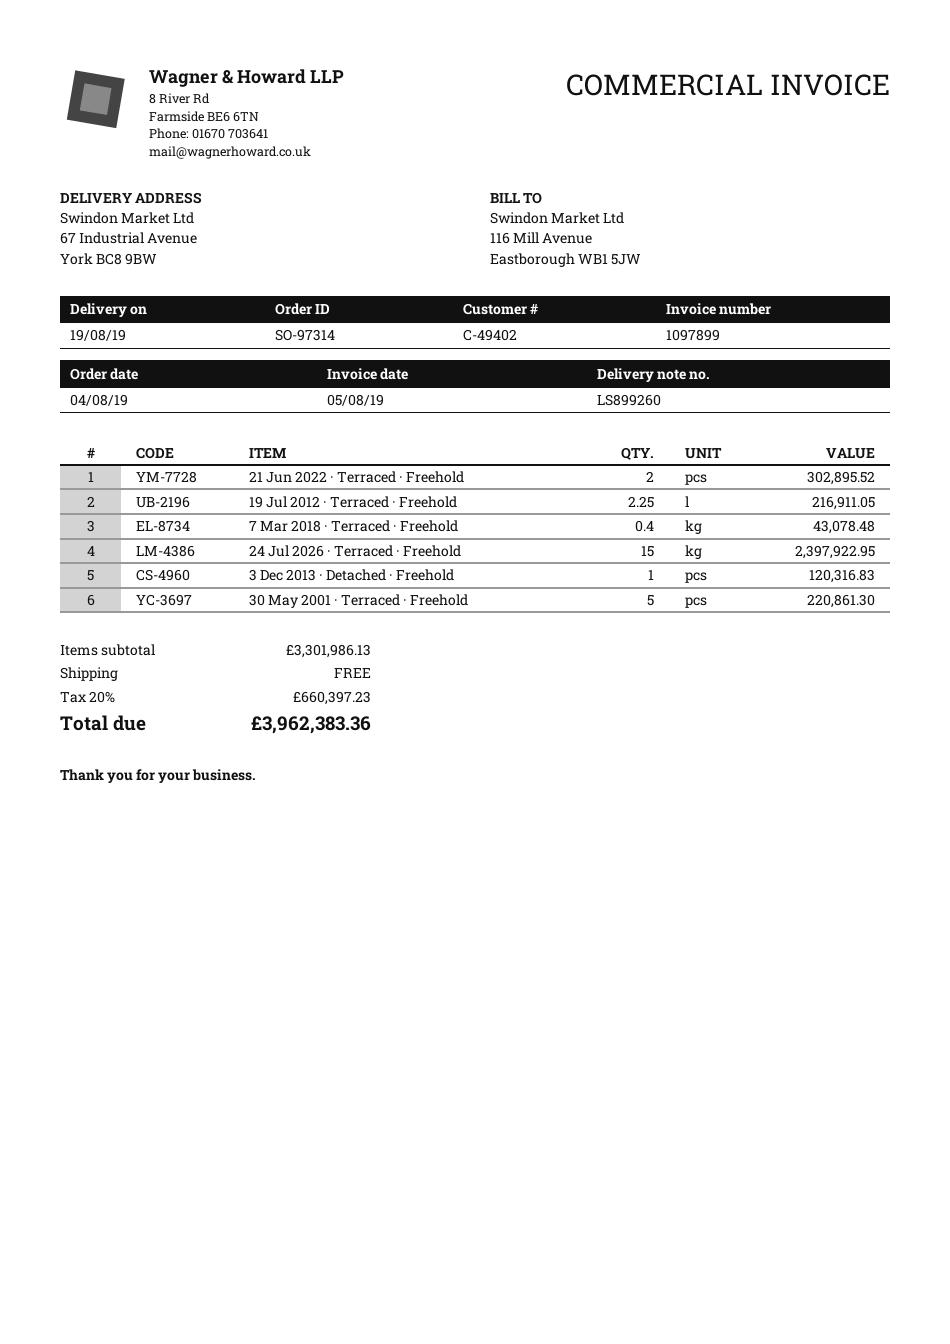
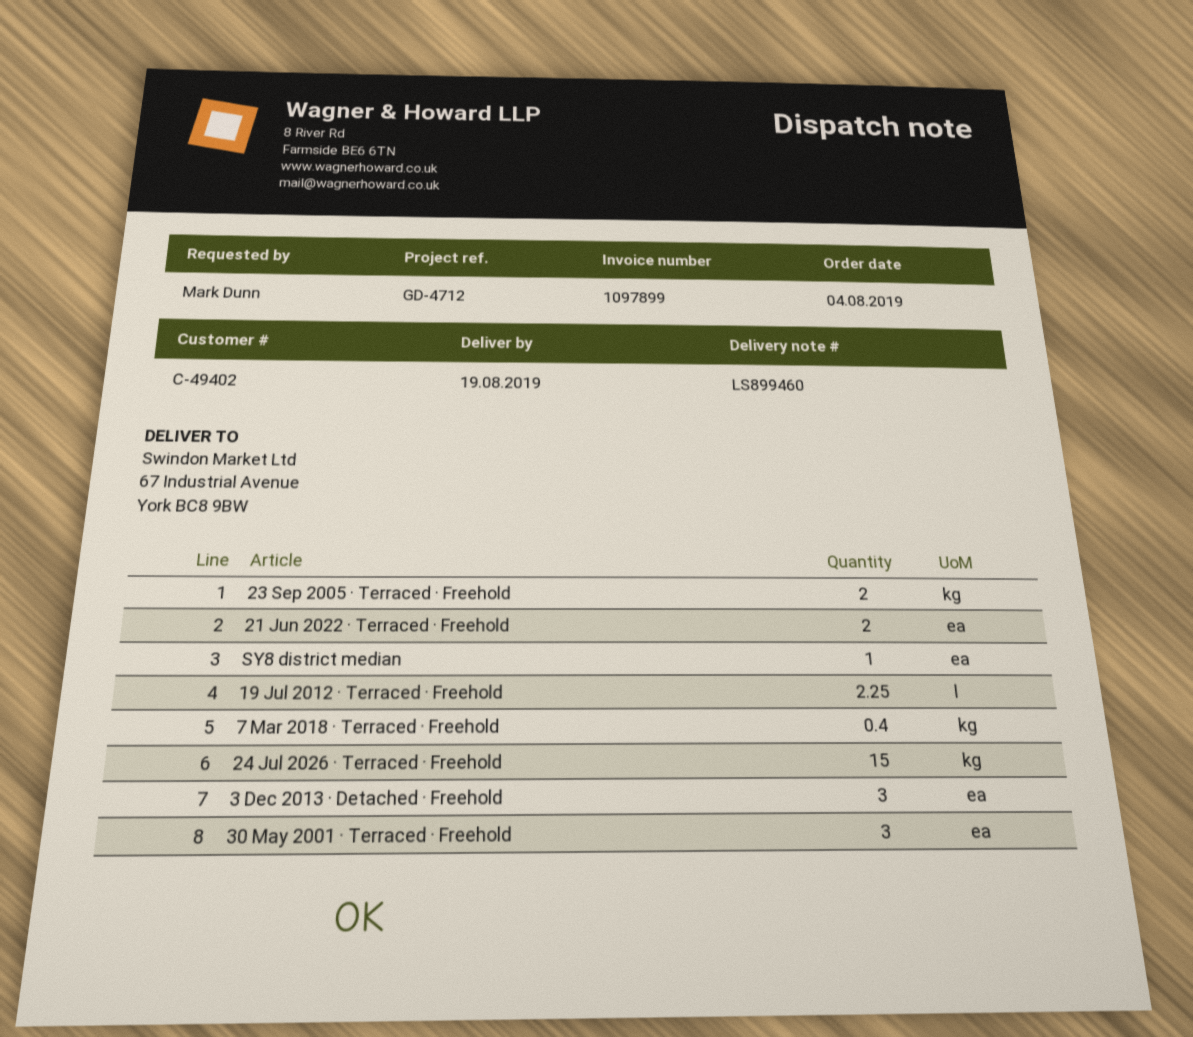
delivery note number: LS899260 -> LS899460
3 Dec 2013 · Detached · Freehold: 1 -> 3
30 May 2001 · Terraced · Freehold: 5 -> 3
23 Sep 2005 · Terraced · Freehold: none -> 2
SY8 district median: none -> 1

